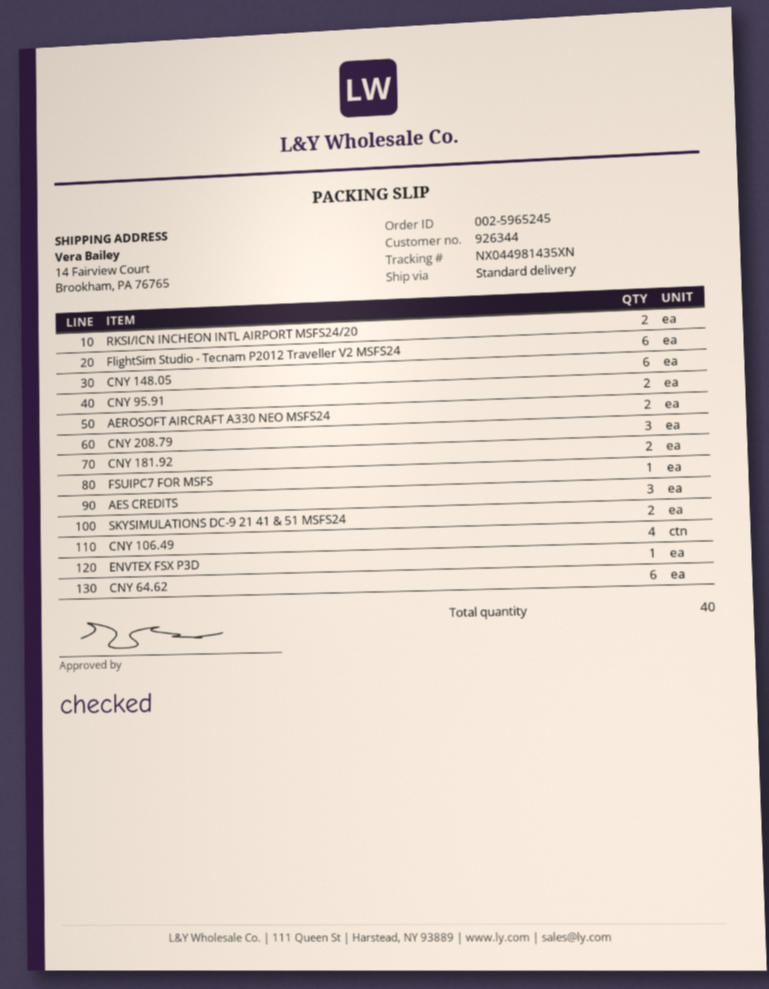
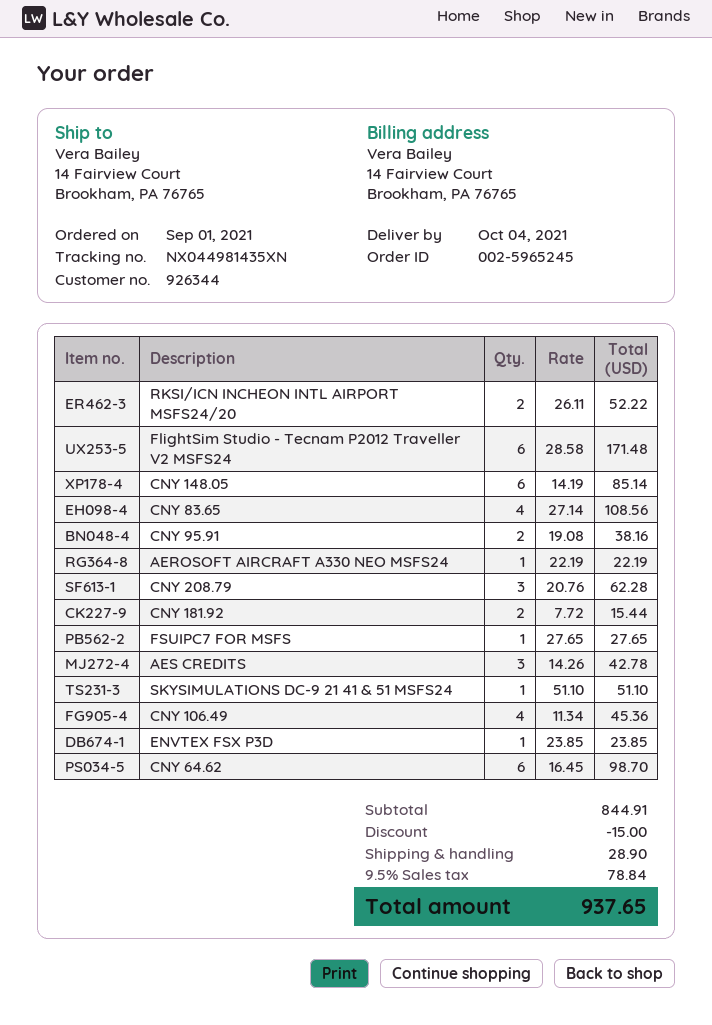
AEROSOFT AIRCRAFT A330 NEO MSFS24: 2 -> 1
SKYSIMULATIONS DC-9 21 41 & 51 MSFS24: 2 -> 1
CNY 83.65: none -> 4

